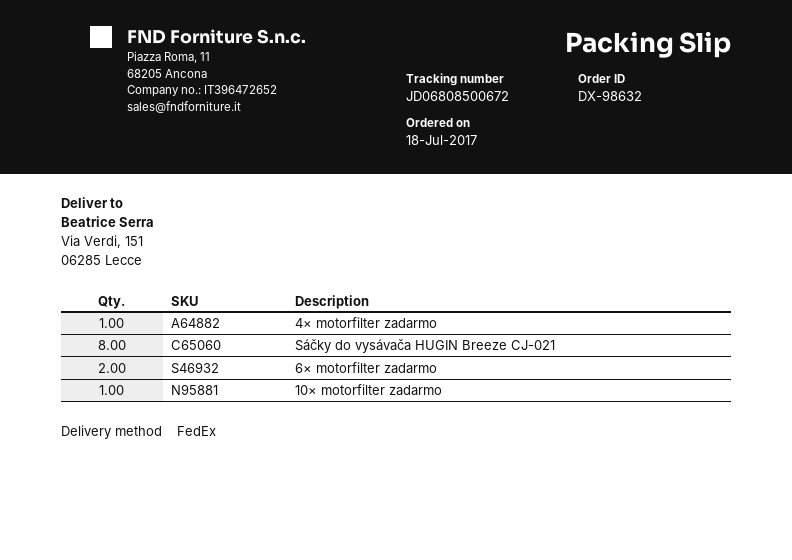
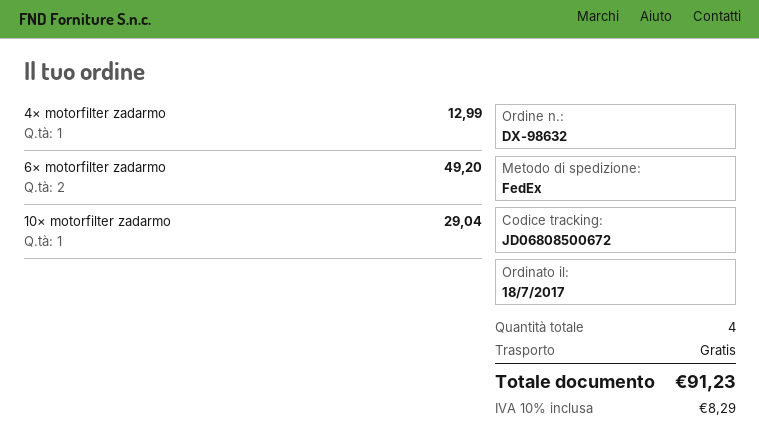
Sáčky do vysávača HUGIN Breeze CJ-021: 8 -> none

